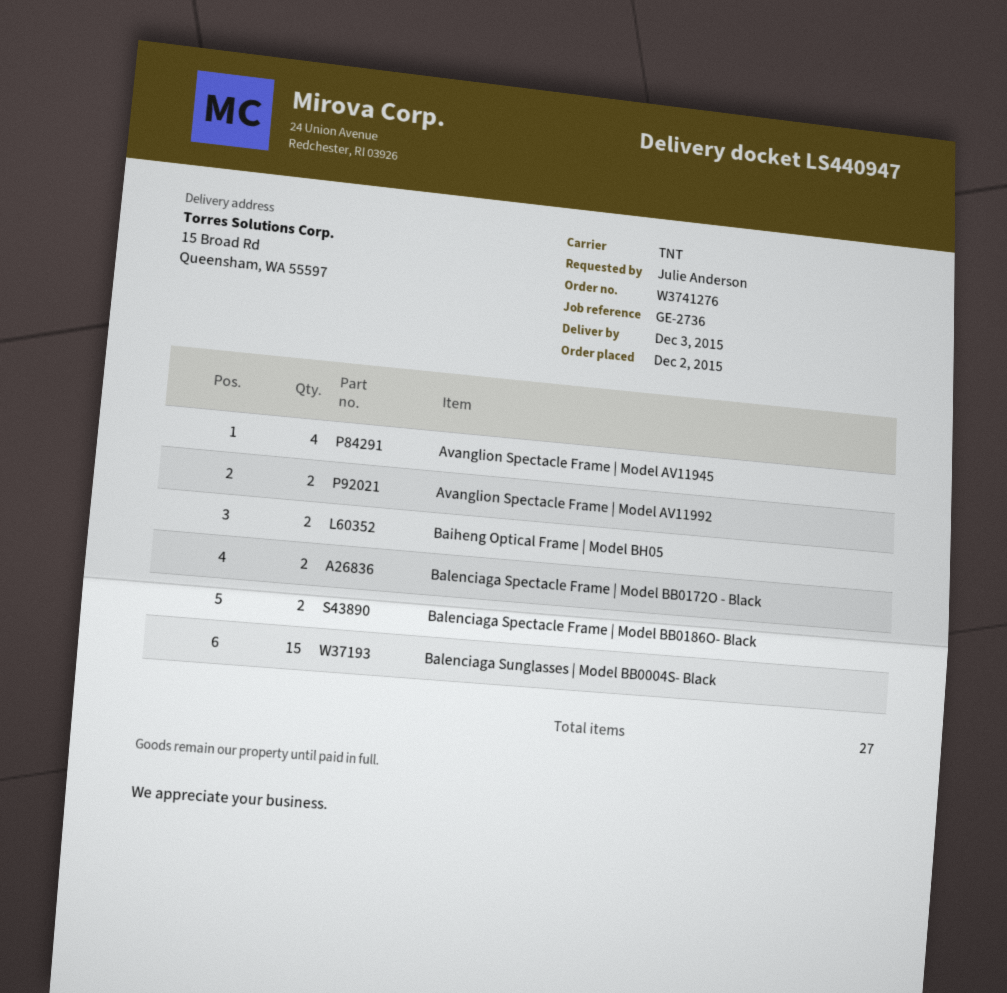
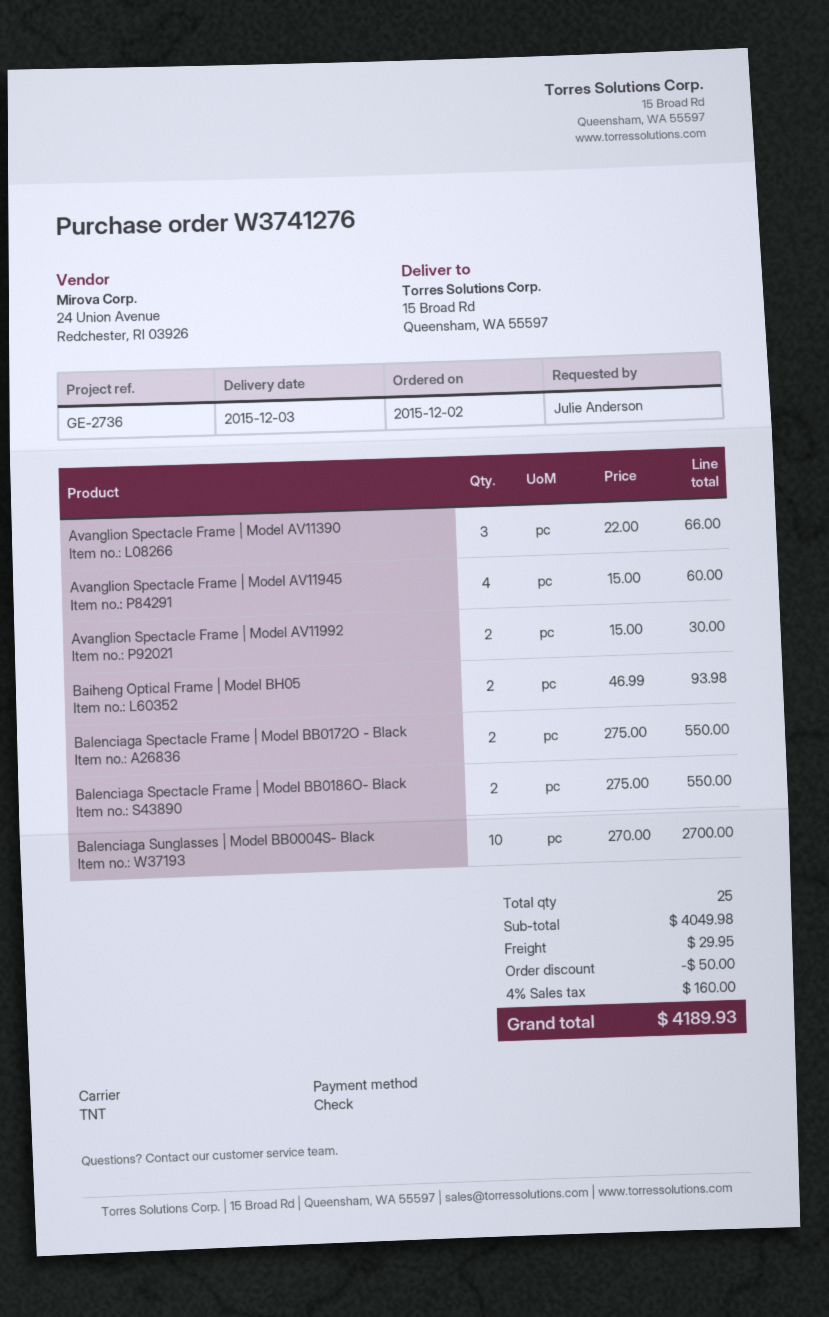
Balenciaga Sunglasses | Model BB0004S- Black: 15 -> 10
Avanglion Spectacle Frame | Model AV11390: none -> 3
total quantity: 27 -> 25

